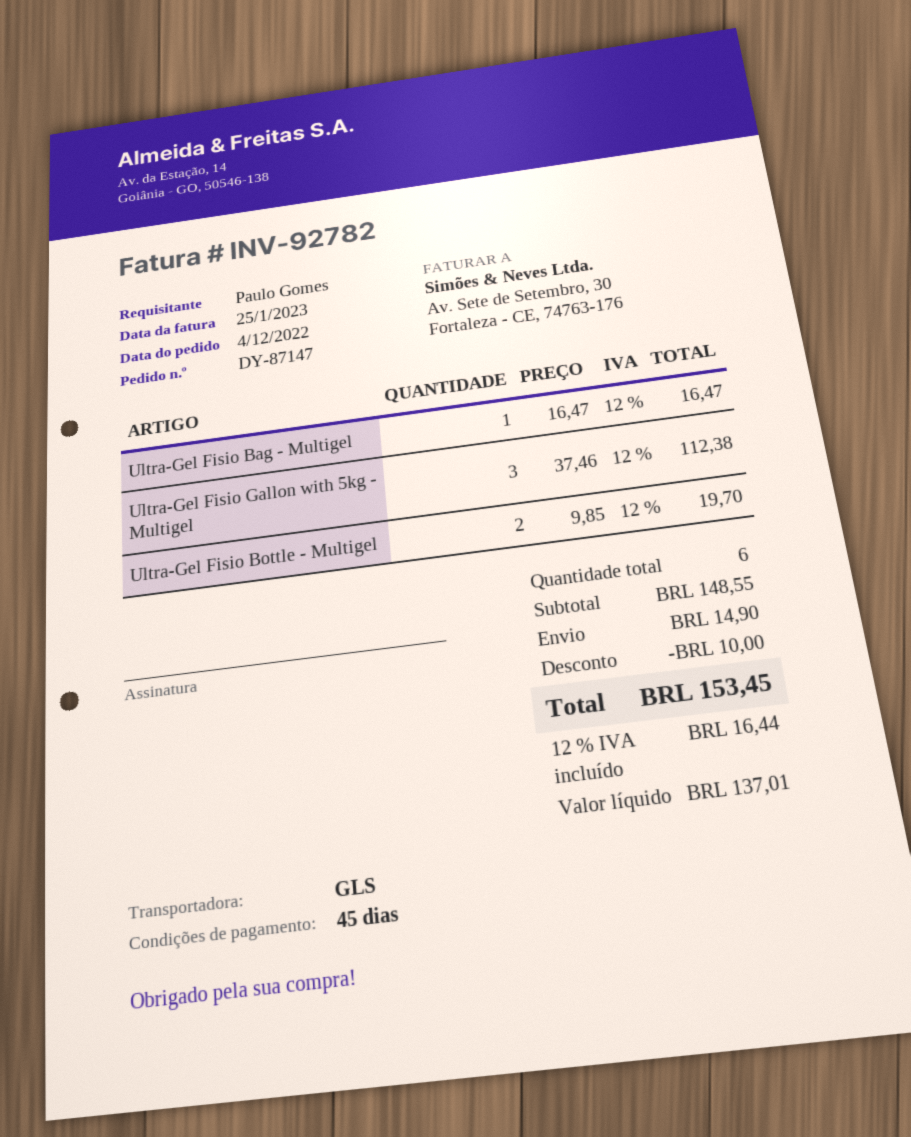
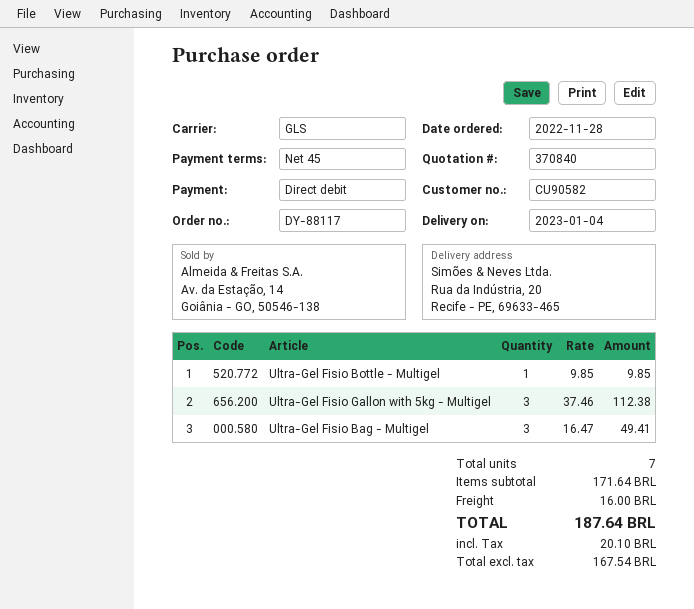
order number: DY-87147 -> DY-88117
order date: 2022-12-04 -> 2022-11-28
Ultra-Gel Fisio Bag - Multigel: 1 x 16.47 = 16.47 -> 3 x 16.47 = 49.41
Ultra-Gel Fisio Bottle - Multigel: 2 x 9.85 = 19.70 -> 1 x 9.85 = 9.85
total quantity: 6 -> 7
subtotal: 148.55 -> 171.64
discount: 10.00 -> none
shipping: 14.90 -> 16.00
net: 137.01 -> 167.54
tax: 16.44 -> 20.10
total: 153.45 -> 187.64

